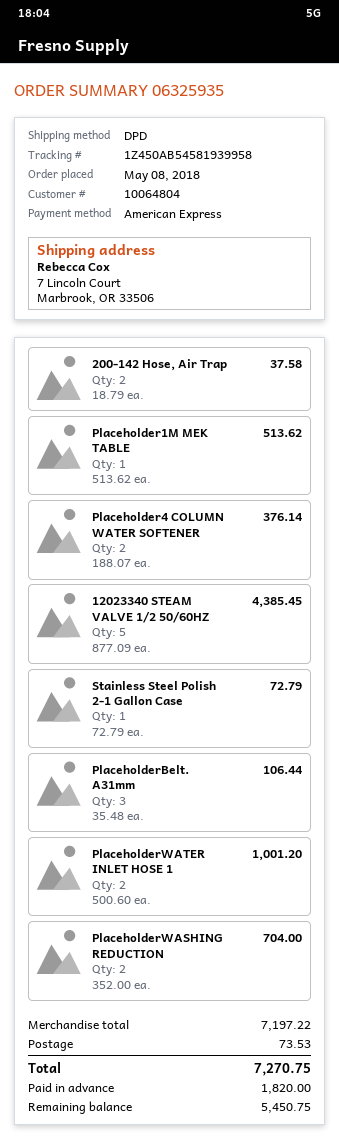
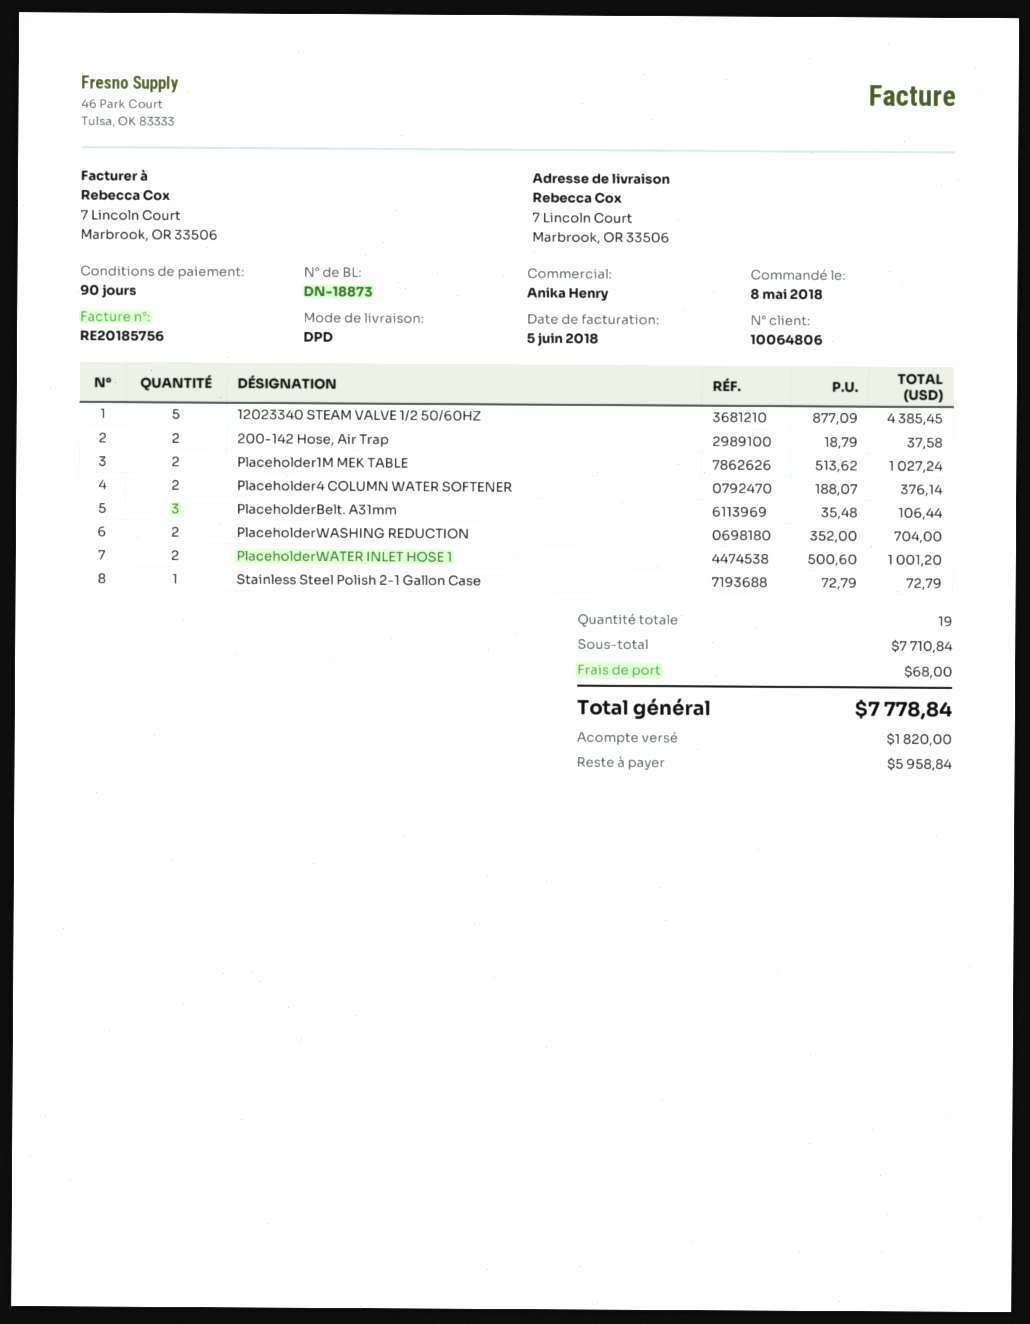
customer number: 10064804 -> 10064806
Placeholder1M MEK TABLE: 1 x 513.62 = 513.62 -> 2 x 513.62 = 1027.24
subtotal: 7197.22 -> 7710.84
shipping: 73.53 -> 68.00
total: 7270.75 -> 7778.84
balance: 5450.75 -> 5958.84

